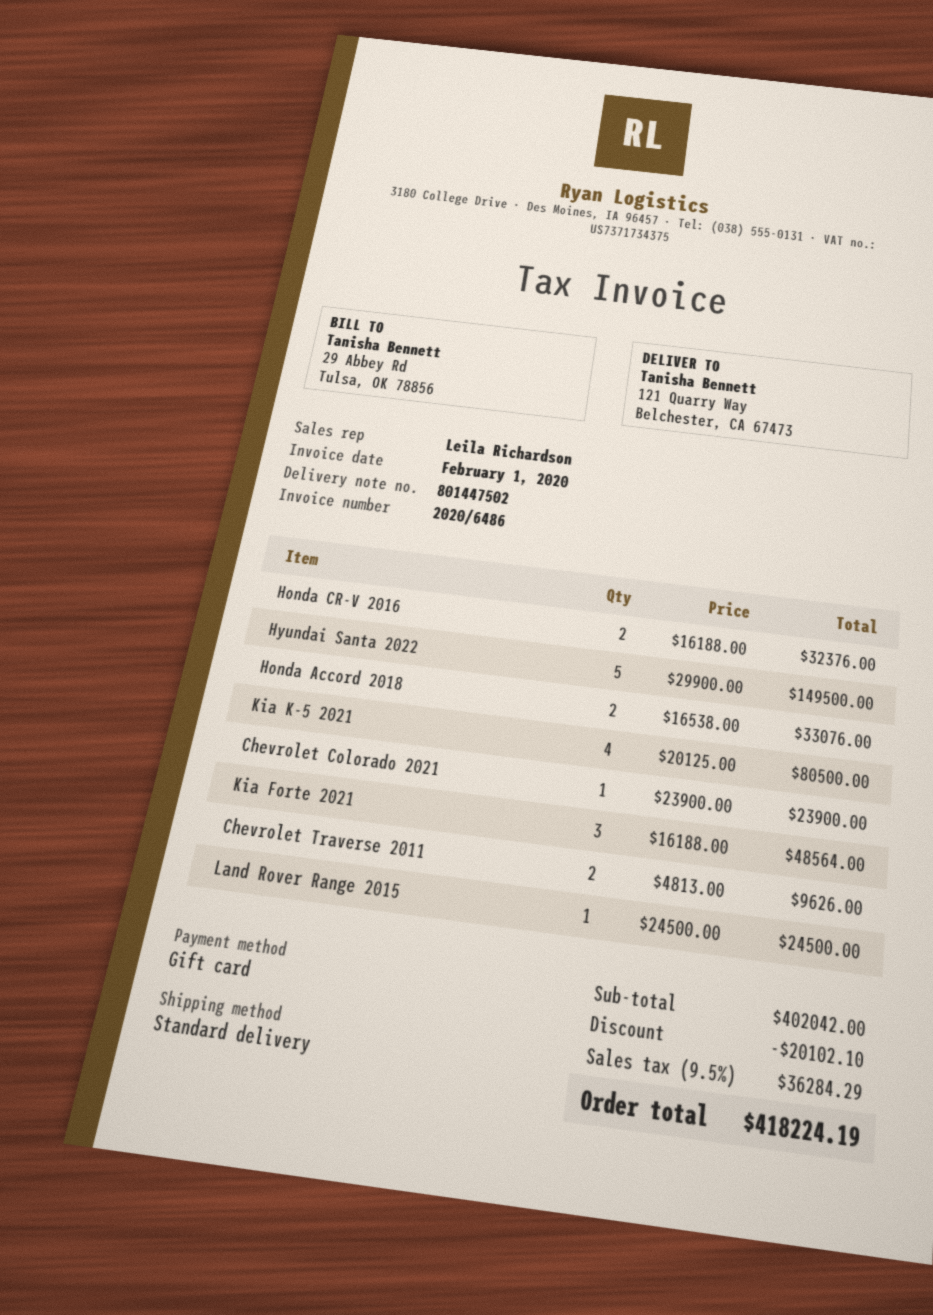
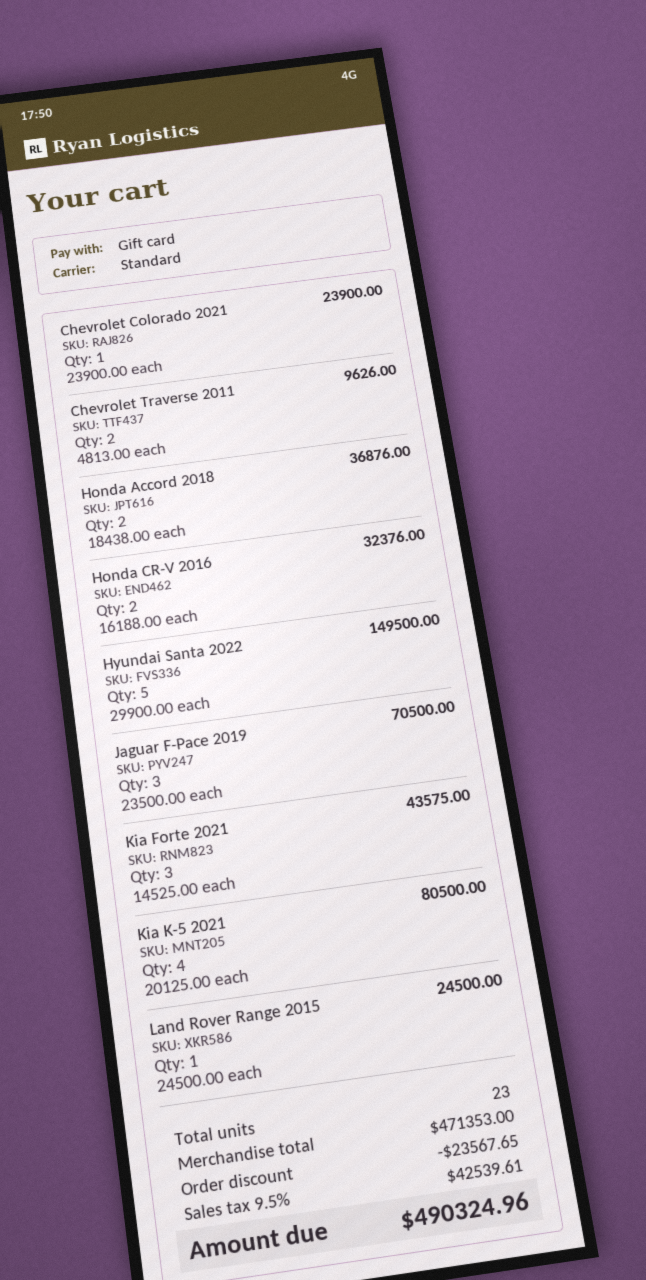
Honda Accord 2018: 2 x 16538.00 = 33076.00 -> 2 x 18438.00 = 36876.00
Kia Forte 2021: 3 x 16188.00 = 48564.00 -> 3 x 14525.00 = 43575.00
Jaguar F-Pace 2019: none -> 3 x 23500.00 = 70500.00
subtotal: 402042.00 -> 471353.00
discount: 20102.10 -> 23567.65
tax: 9.5% = 36284.29 -> 9.5% = 42539.61
total: 418224.19 -> 490324.96

